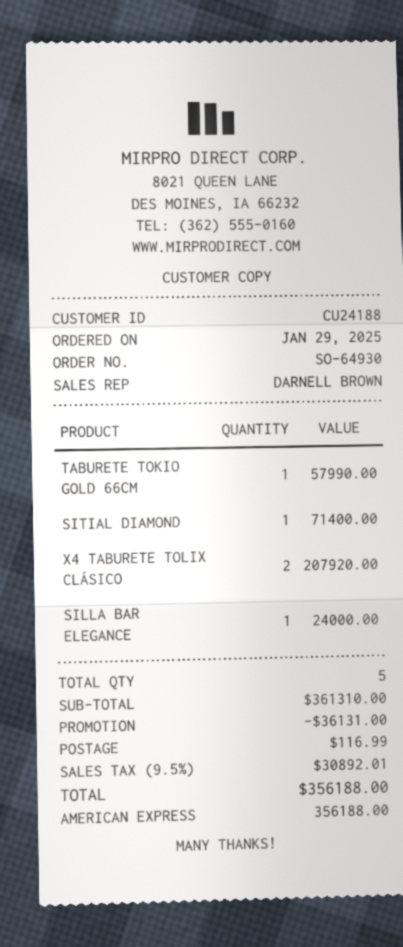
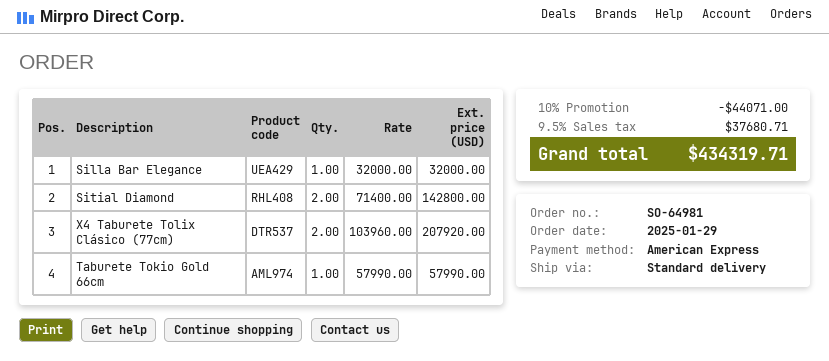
order number: SO-64930 -> SO-64981
SITIAL DIAMOND: 1 for 71400.00 -> 2 for 142800.00
SILLA BAR ELEGANCE: 1 for 24000.00 -> 1 for 32000.00
discount: 36131.00 -> 44071.00
shipping: 116.99 -> none
tax: 9.5% = 30892.01 -> 9.5% = 37680.71
total: 356188.00 -> 434319.71

